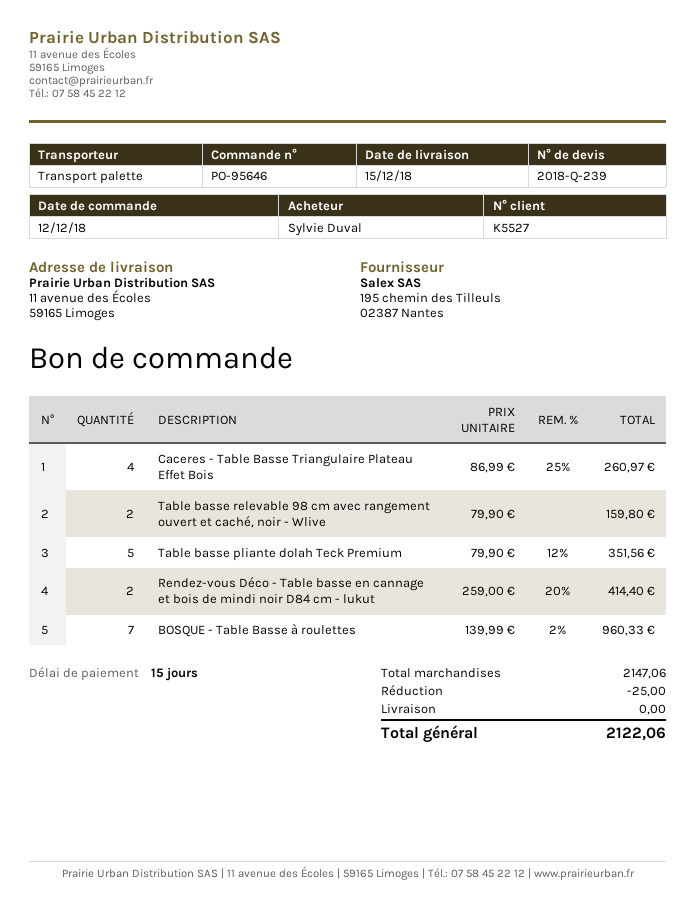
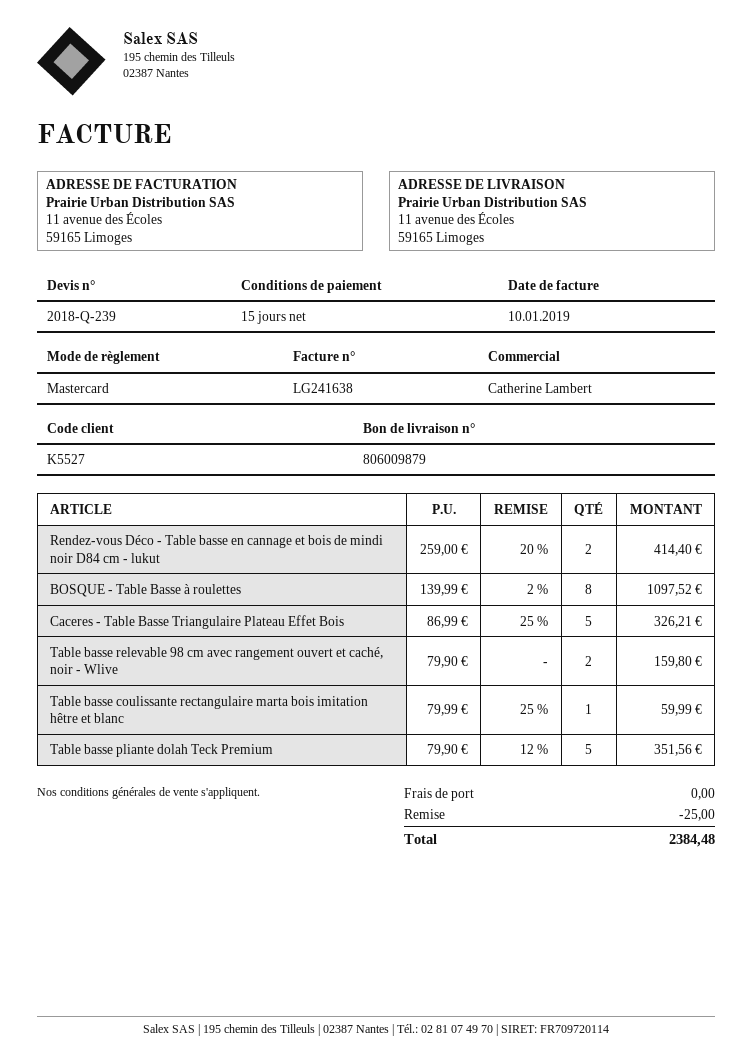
Caceres - Table Basse Triangulaire Plateau Effet Bois: 4 x 86.99 - 25% = 260.97 -> 5 x 86.99 - 25% = 326.21
BOSQUE - Table Basse à roulettes: 7 x 139.99 - 2% = 960.33 -> 8 x 139.99 - 2% = 1097.52
Table basse coulissante rectangulaire marta bois imitation hêtre et blanc: none -> 1 x 79.99 - 25% = 59.99
total: 2122.06 -> 2384.48

